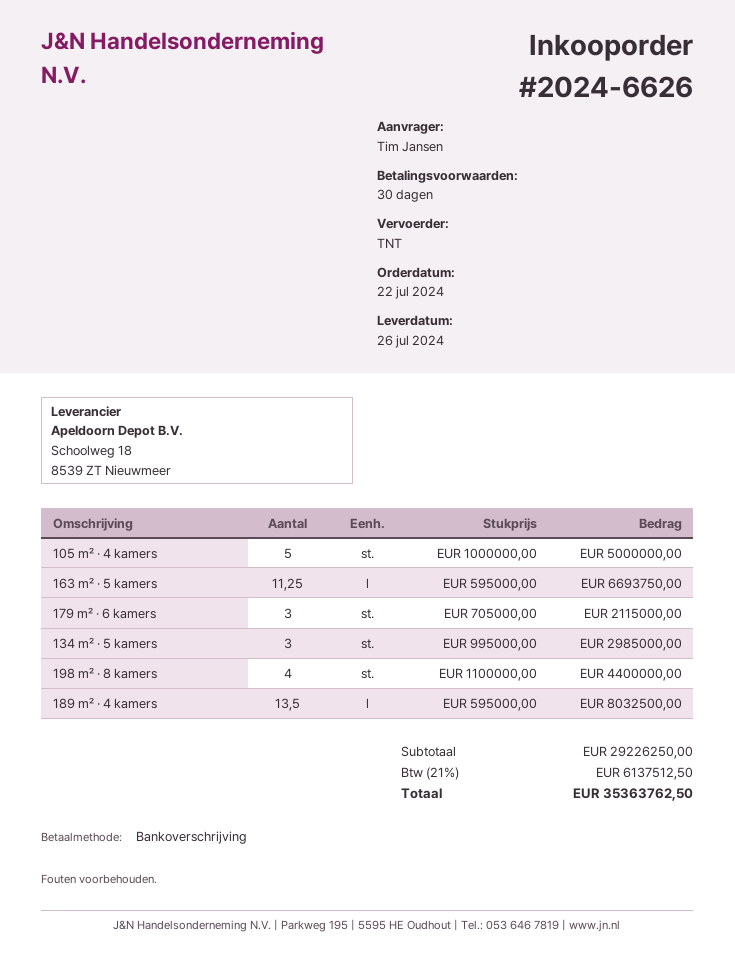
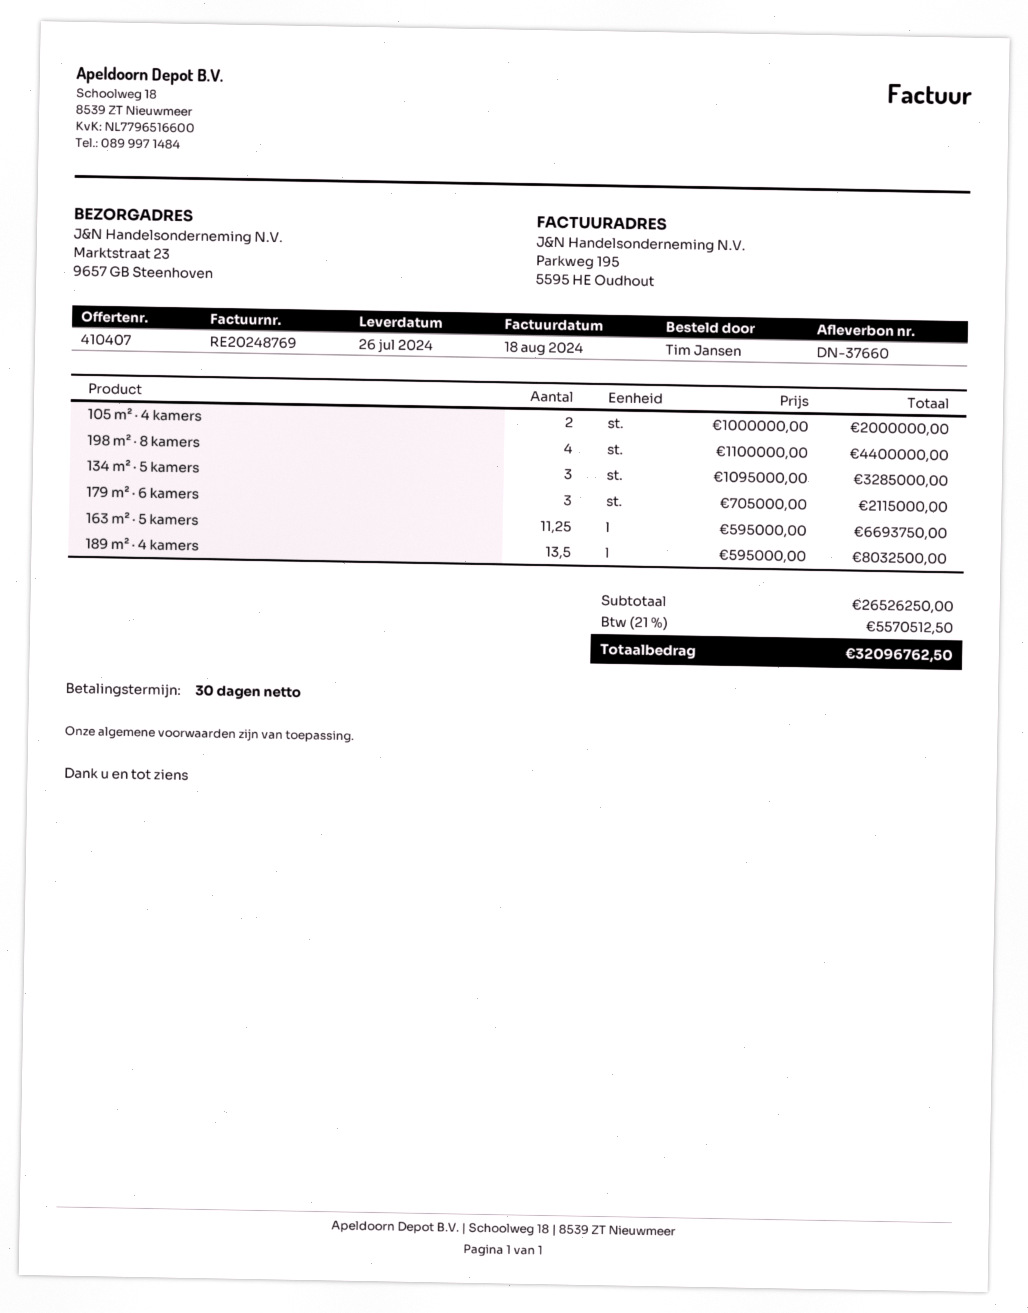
105 m² · 4 kamers: 5 x 1000000.00 = 5000000.00 -> 2 x 1000000.00 = 2000000.00
134 m² · 5 kamers: 3 x 995000.00 = 2985000.00 -> 3 x 1095000.00 = 3285000.00
subtotal: 29226250.00 -> 26526250.00
tax: 21% = 6137512.50 -> 21% = 5570512.50
total: 35363762.50 -> 32096762.50

